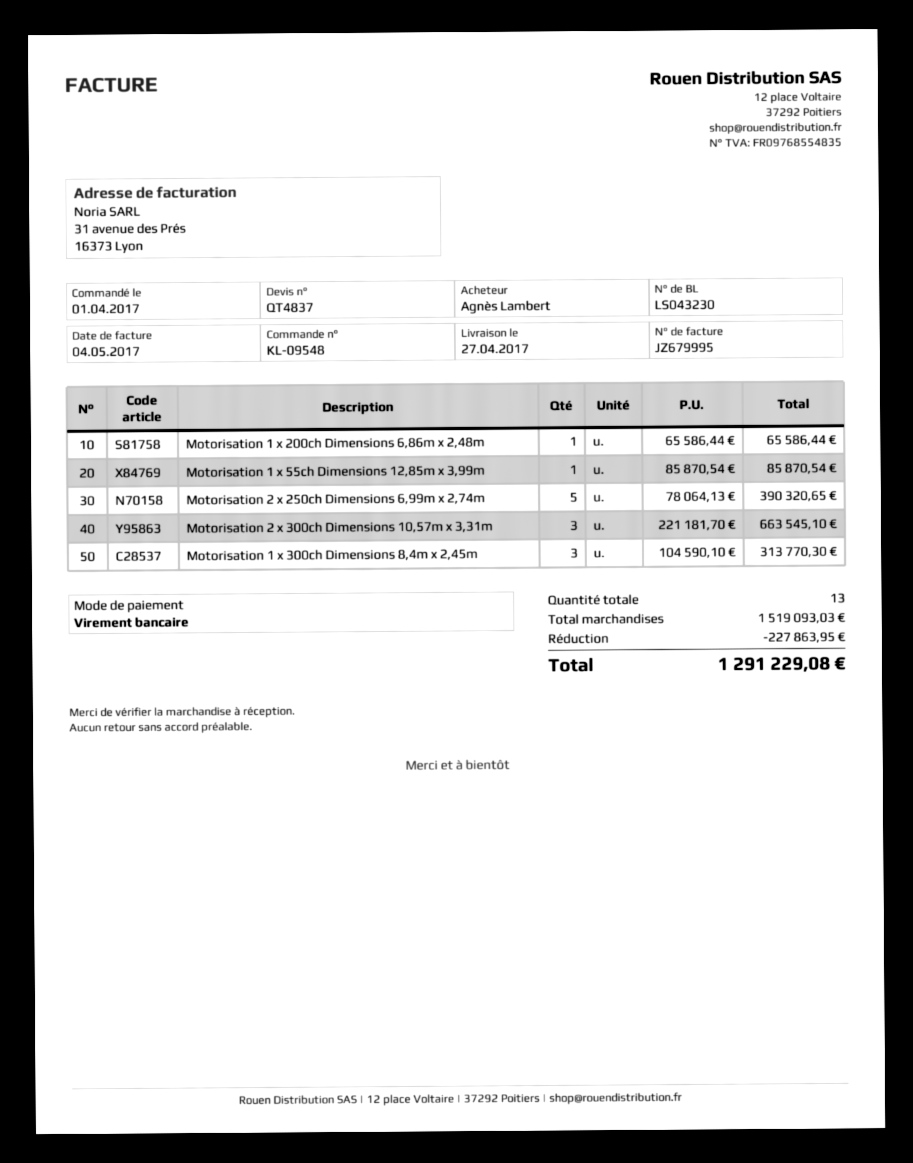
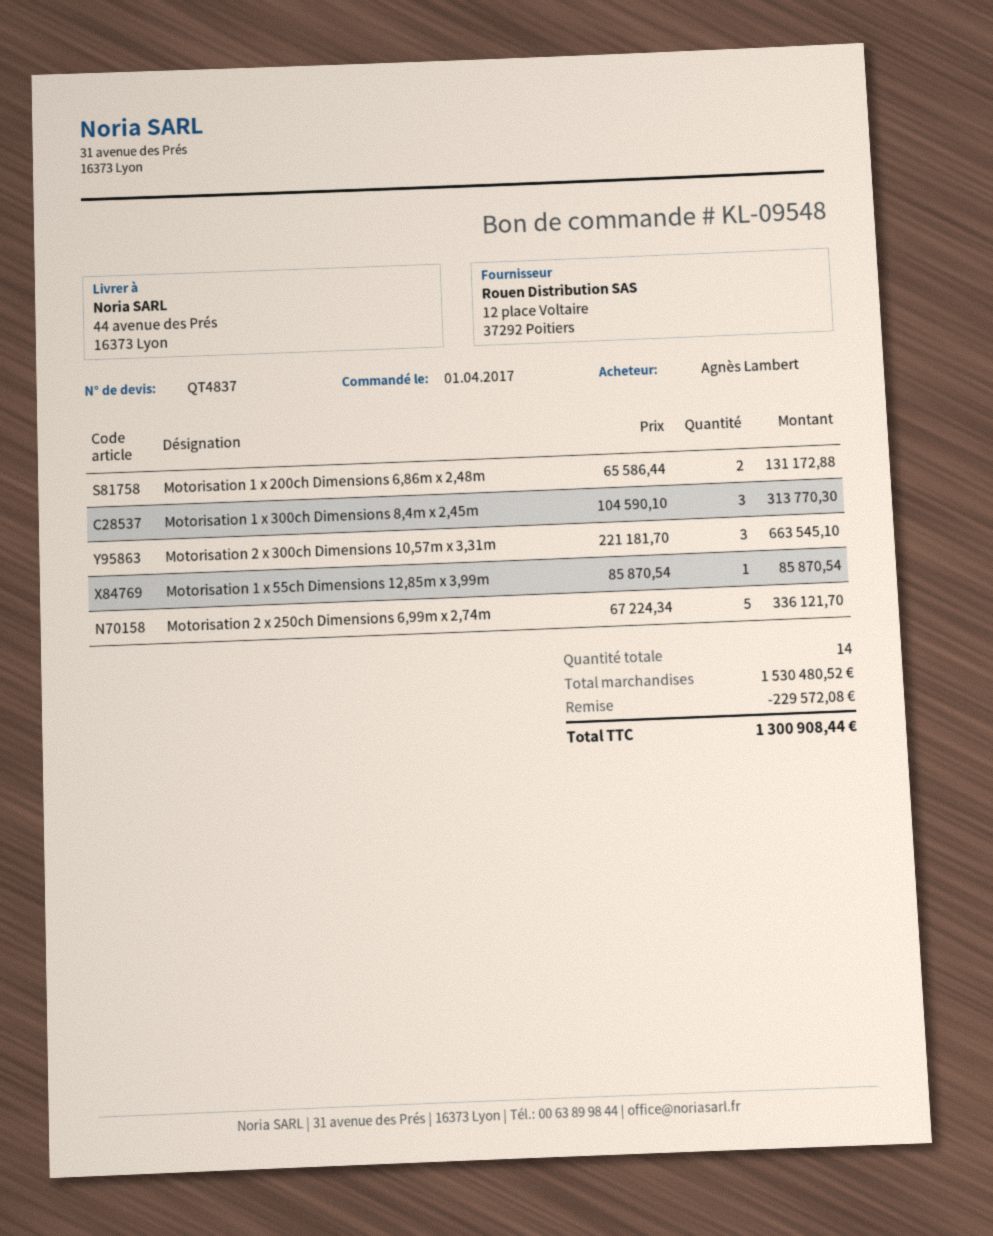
Motorisation 1 x 200ch Dimensions 6,86m x 2,48m: 1 x 65586.44 = 65586.44 -> 2 x 65586.44 = 131172.88
Motorisation 2 x 250ch Dimensions 6,99m x 2,74m: 5 x 78064.13 = 390320.65 -> 5 x 67224.34 = 336121.70
total quantity: 13 -> 14
subtotal: 1519093.03 -> 1530480.52
discount: 227863.95 -> 229572.08
total: 1291229.08 -> 1300908.44

